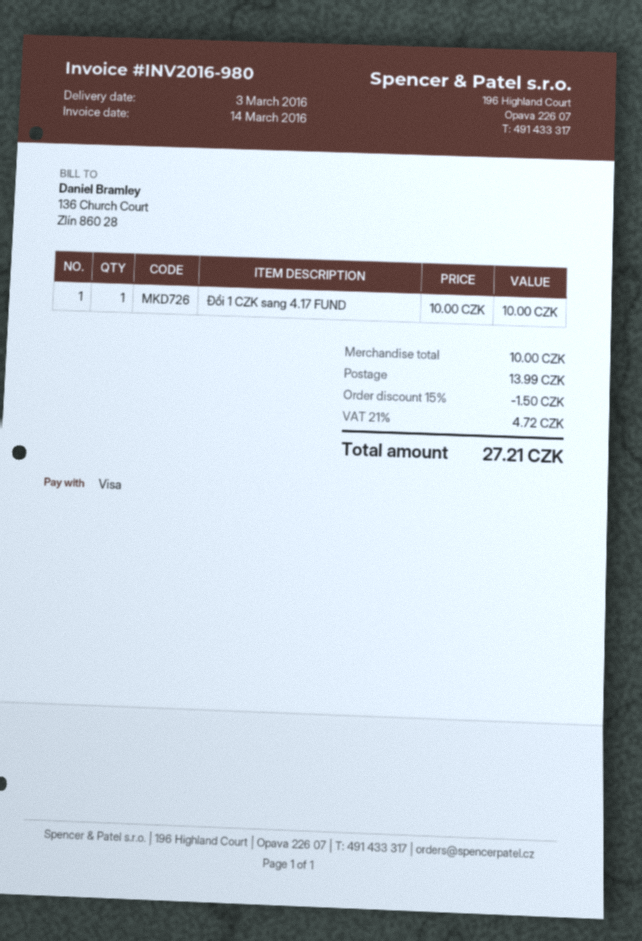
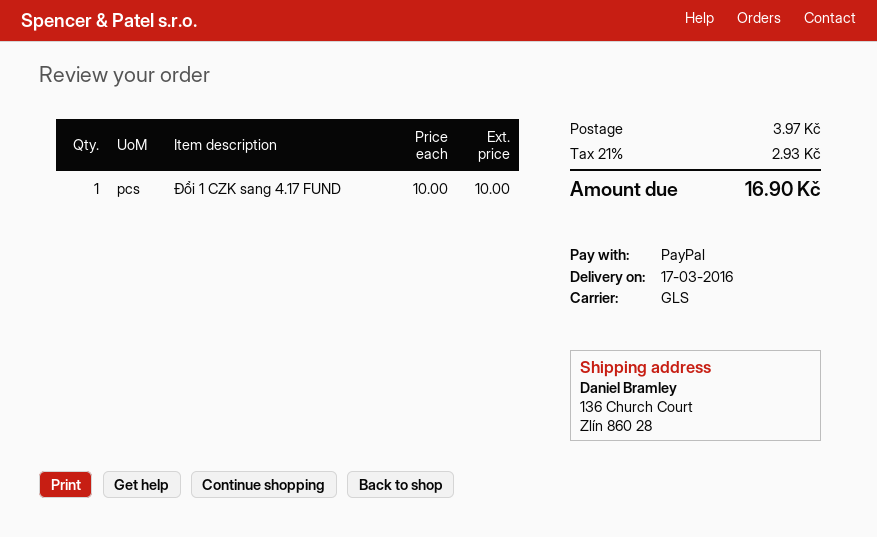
delivery date: 2016-03-03 -> 2016-03-17
payment method: Visa -> PayPal
discount: 15% = 1.50 -> none
shipping: 13.99 -> 3.97
tax: 21% = 4.72 -> 21% = 2.93
total: 27.21 -> 16.90

